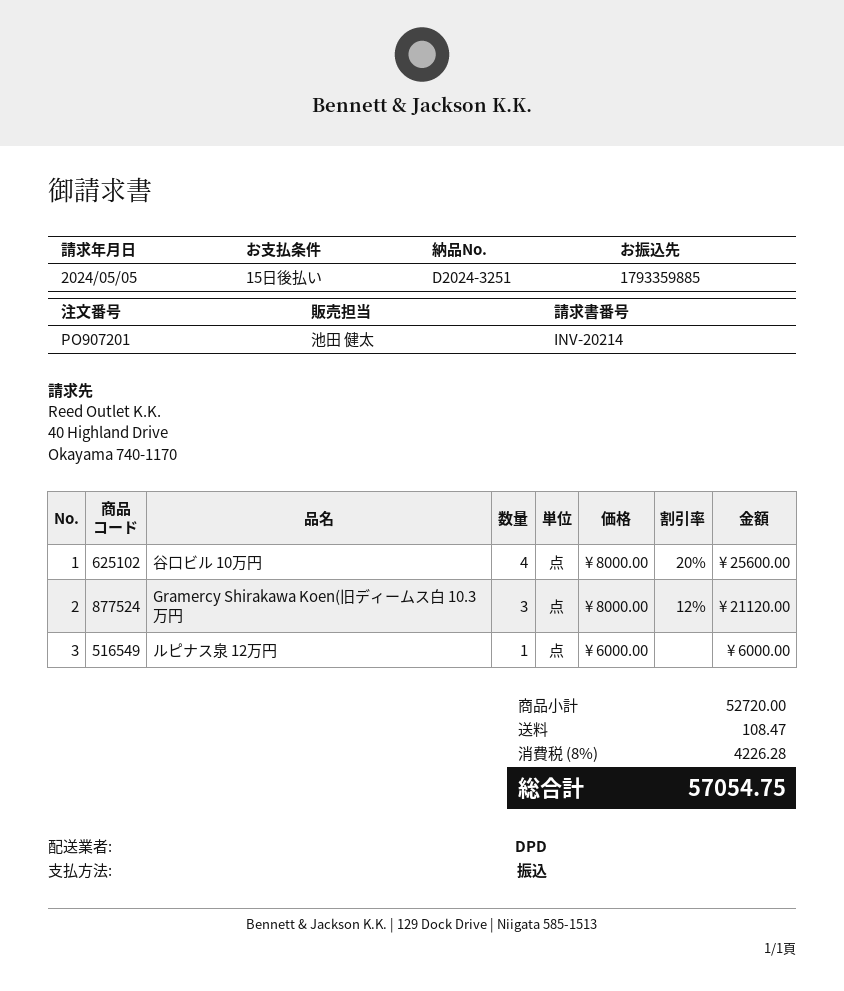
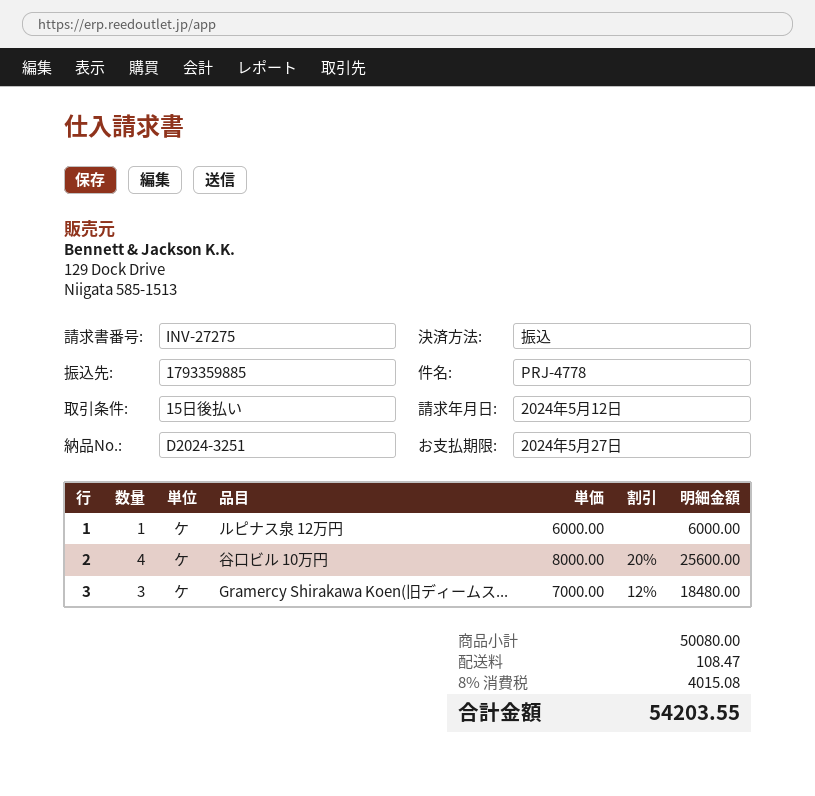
invoice number: INV-20214 -> INV-27275
invoice date: 2024-05-05 -> 2024-05-12
Gramercy Shirakawa Koen(旧ディームス白 10.3万円: 3 x 8000.00 - 12% = 21120.00 -> 3 x 7000.00 - 12% = 18480.00
subtotal: 52720.00 -> 50080.00
tax: 8% = 4226.28 -> 8% = 4015.08
total: 57054.75 -> 54203.55

